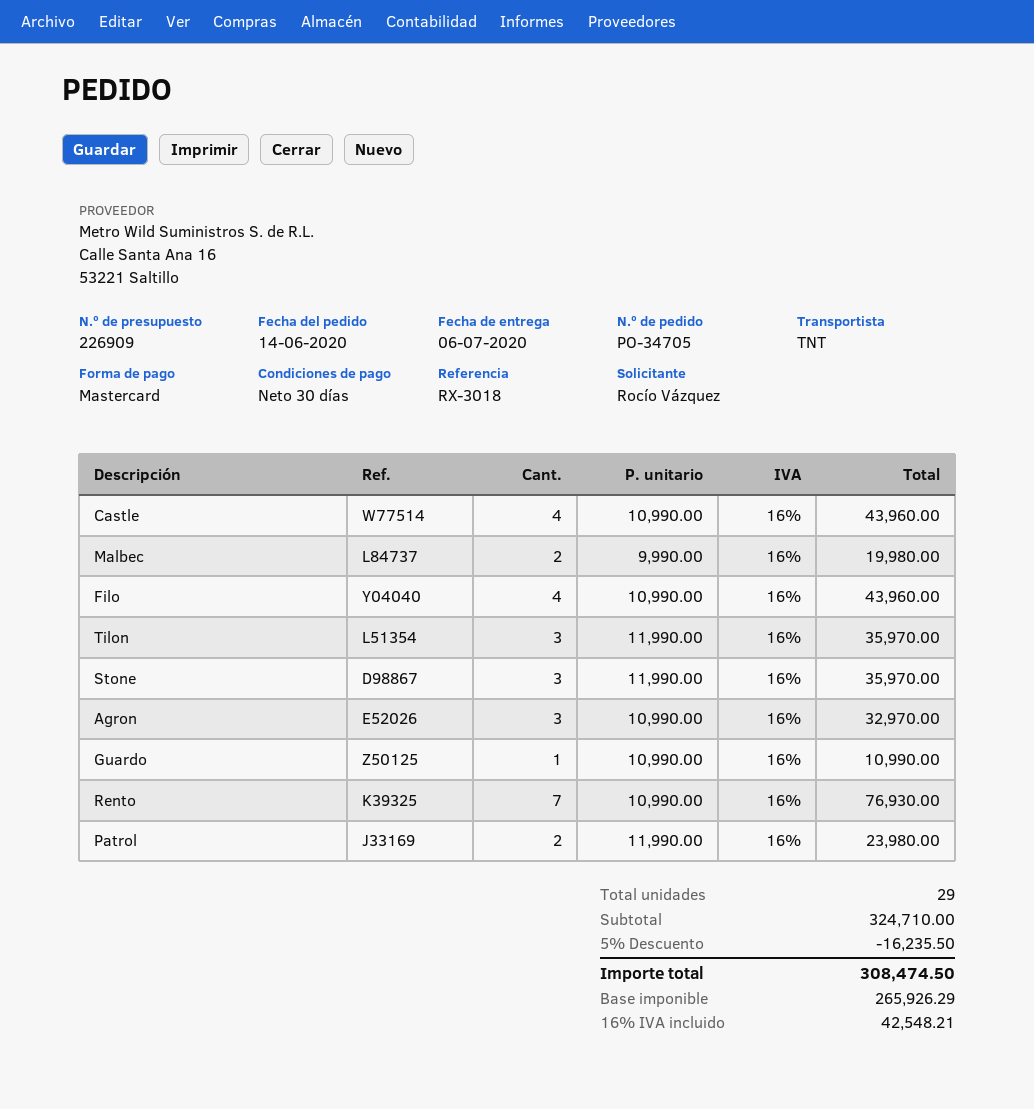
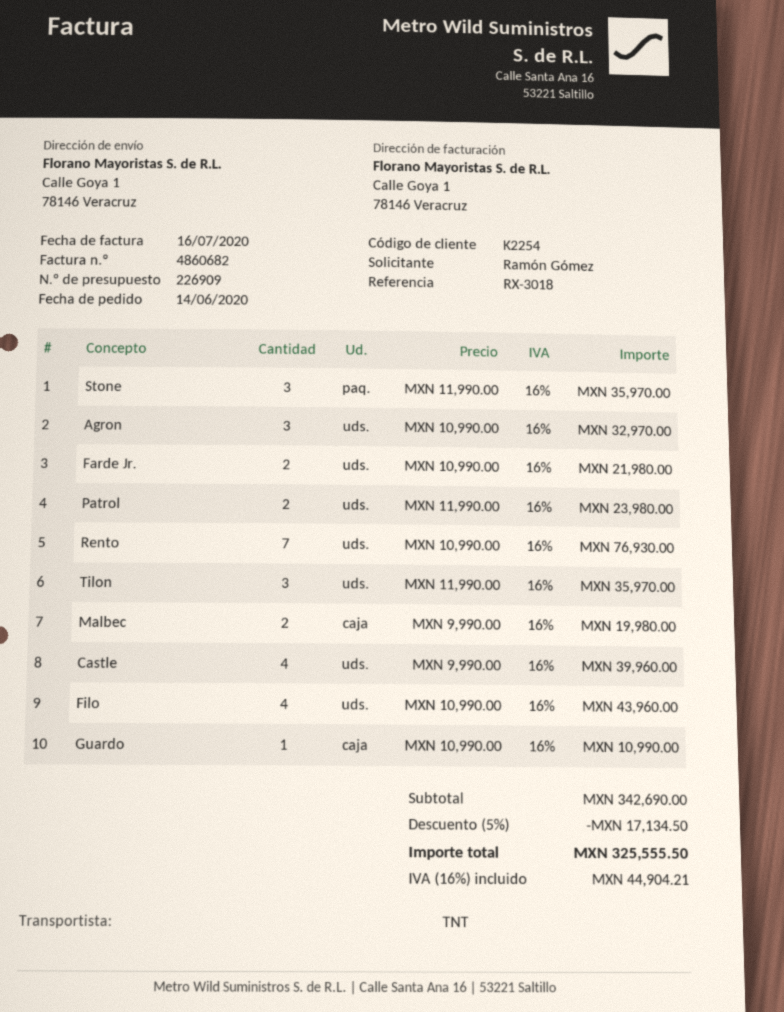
ordered by: Rocío Vázquez -> Ramón Gómez
Castle: 4 x 10990.00 = 43960.00 -> 4 x 9990.00 = 39960.00
Farde Jr.: none -> 2 x 10990.00 = 21980.00
subtotal: 324710.00 -> 342690.00
discount: 5% = 16235.50 -> 5% = 17134.50
tax: 16% = 42548.21 -> 16% = 44904.21
total: 308474.50 -> 325555.50

